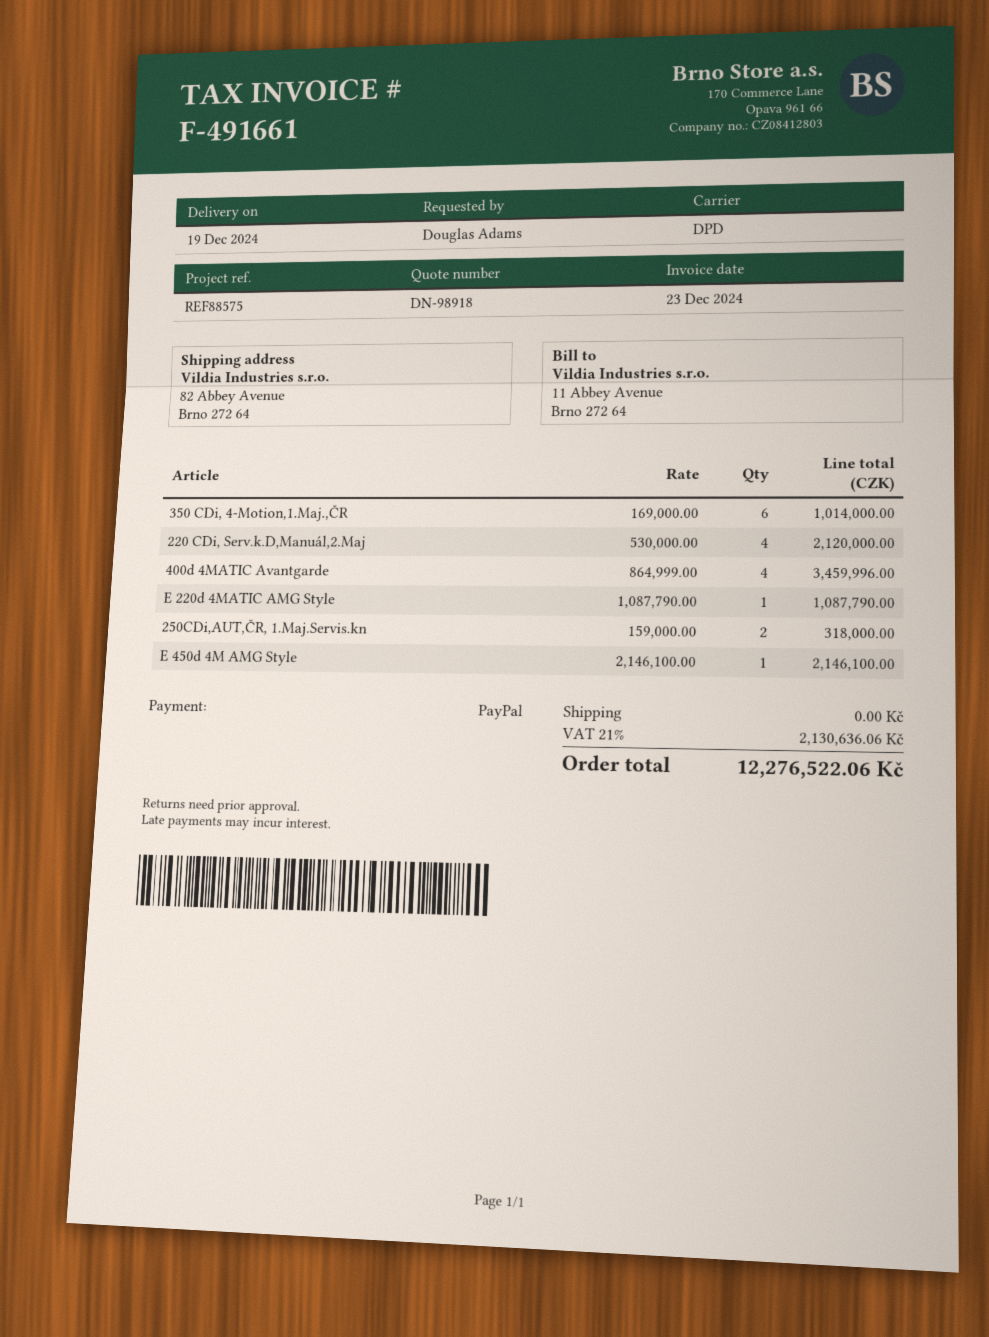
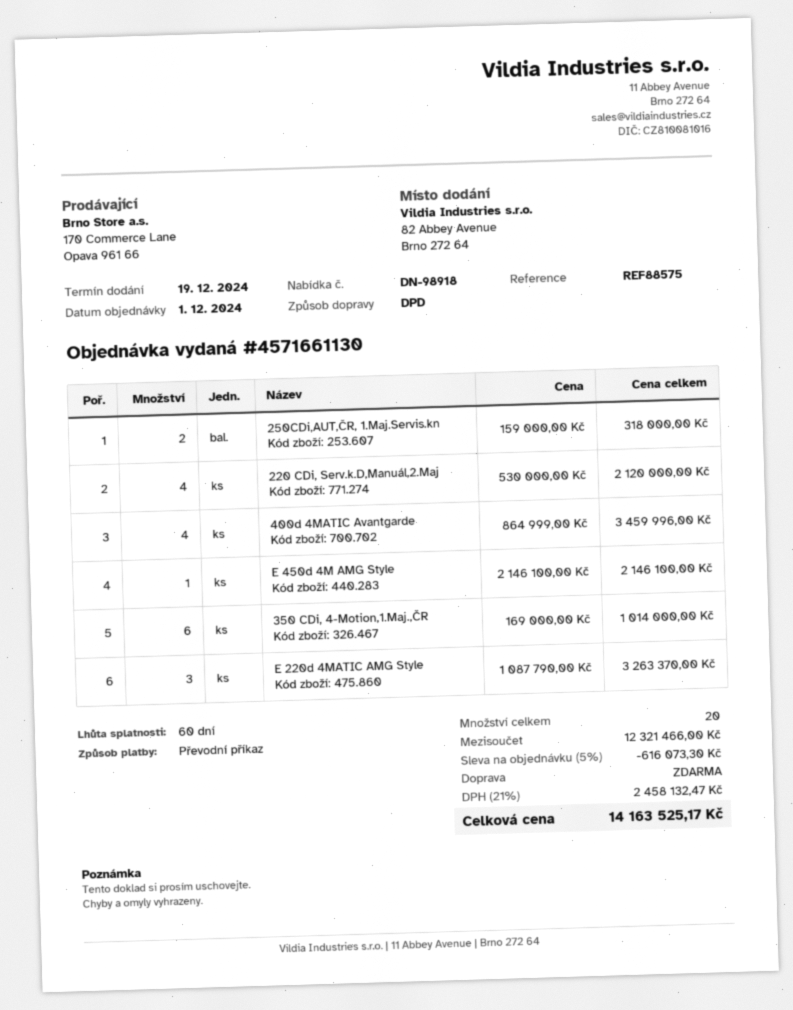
payment method: PayPal -> bank transfer
E 220d 4MATIC AMG Style: 1 x 1087790.00 = 1087790.00 -> 3 x 1087790.00 = 3263370.00
discount: none -> 5% = 616073.30
tax: 21% = 2130636.06 -> 21% = 2458132.47
total: 12276522.06 -> 14163525.17

